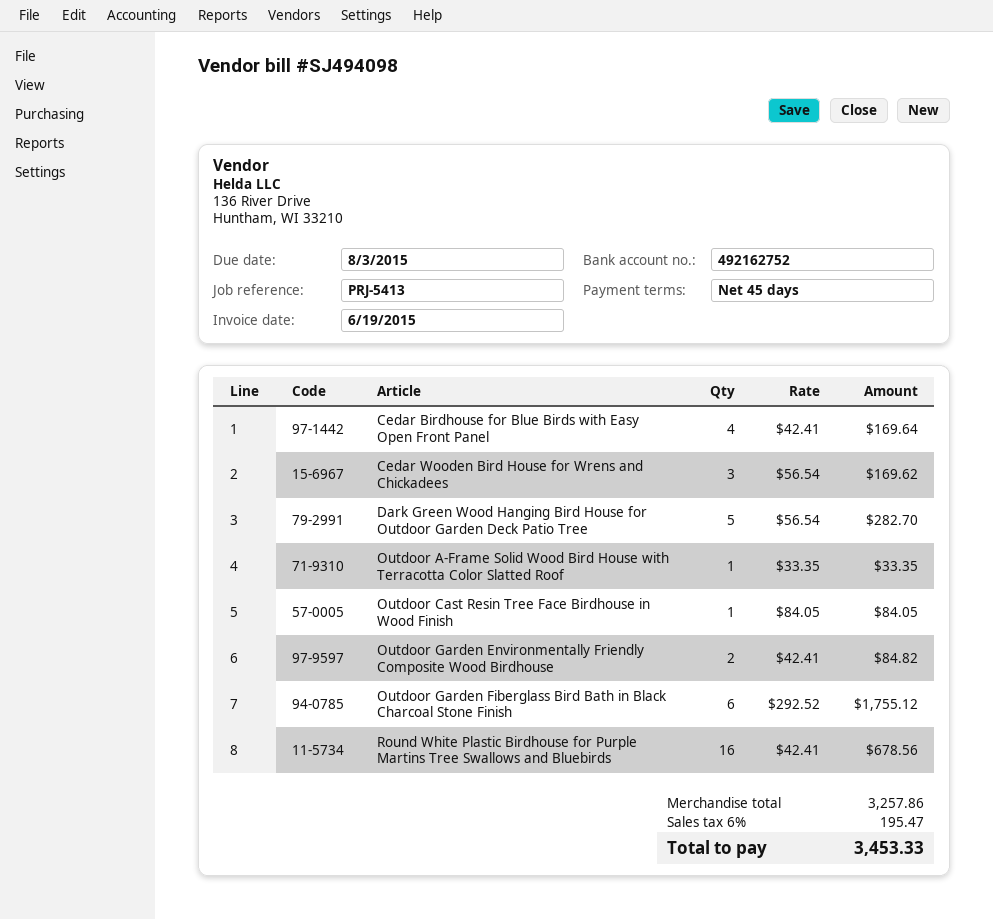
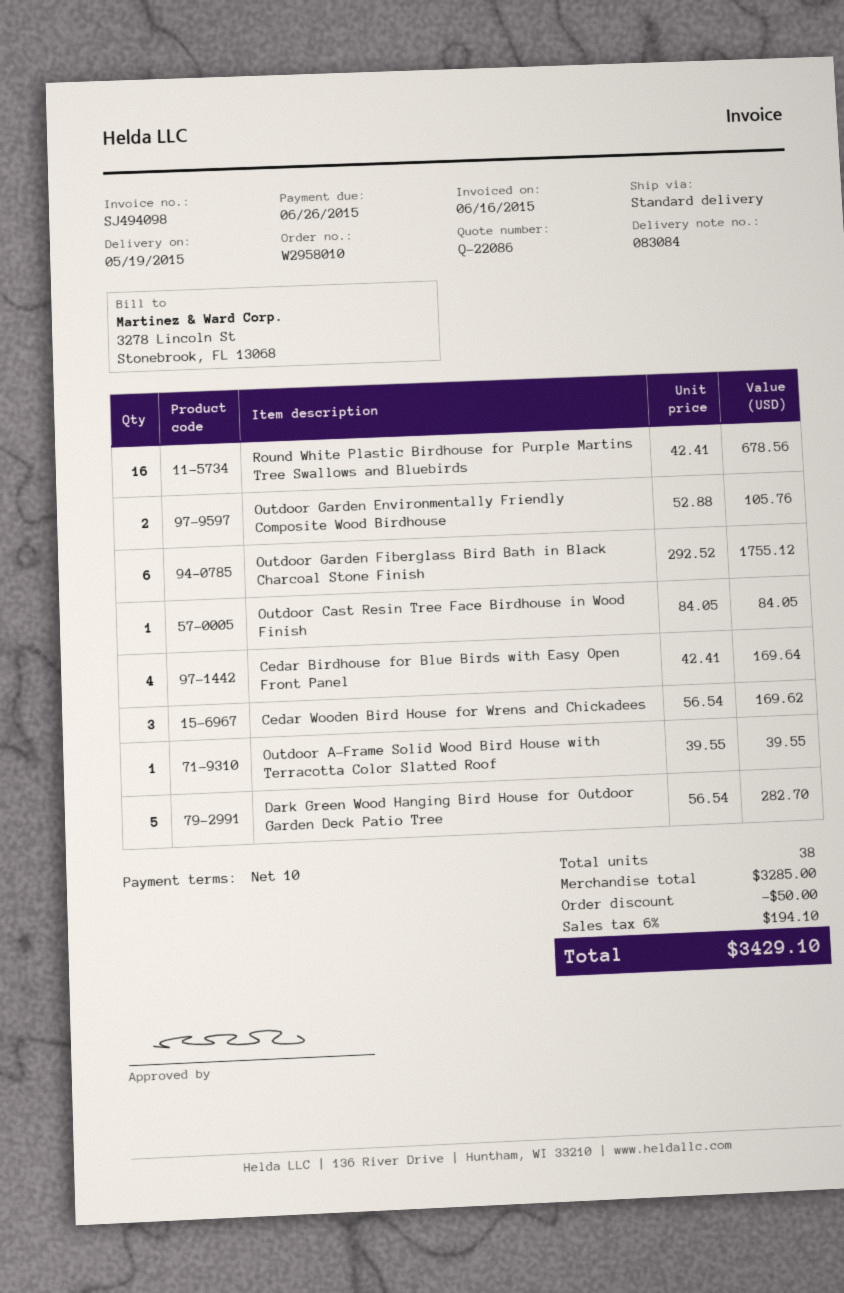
invoice date: 2015-06-19 -> 2015-06-16
payment terms: 45 days -> 10 days
due date: 2015-08-03 -> 2015-06-26
Outdoor A-Frame Solid Wood Bird House with Terracotta Color Slatted Roof: 1 x 33.35 = 33.35 -> 1 x 39.55 = 39.55
Outdoor Garden Environmentally Friendly Composite Wood Birdhouse: 2 x 42.41 = 84.82 -> 2 x 52.88 = 105.76
subtotal: 3257.86 -> 3285.00
discount: none -> 50.00
tax: 6% = 195.47 -> 6% = 194.10
total: 3453.33 -> 3429.10

